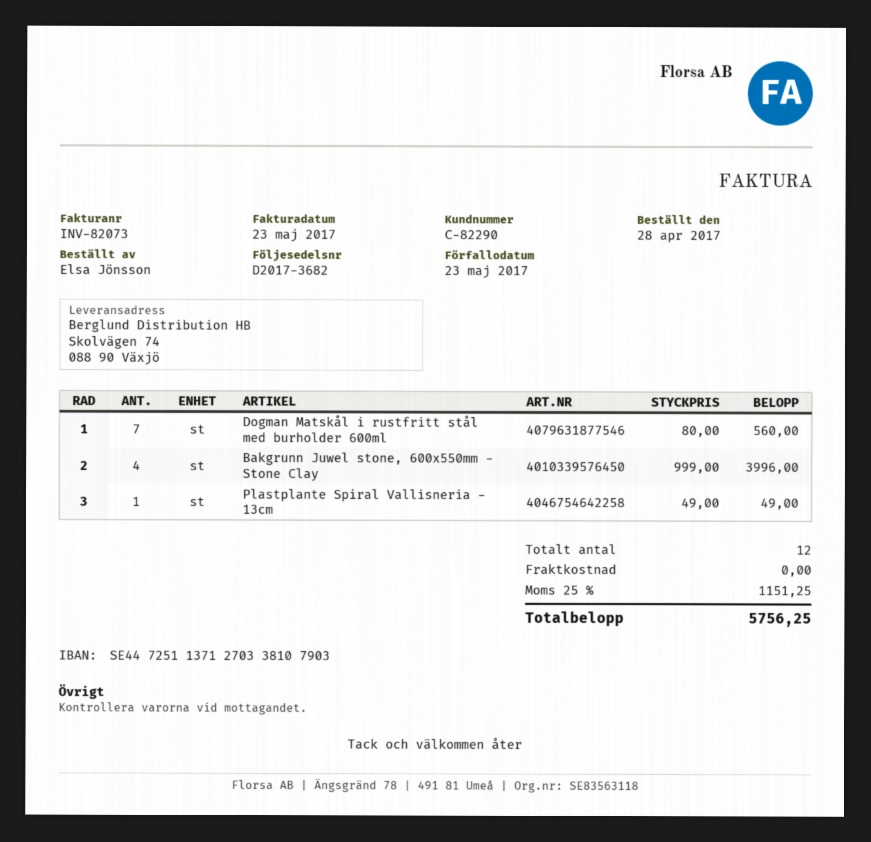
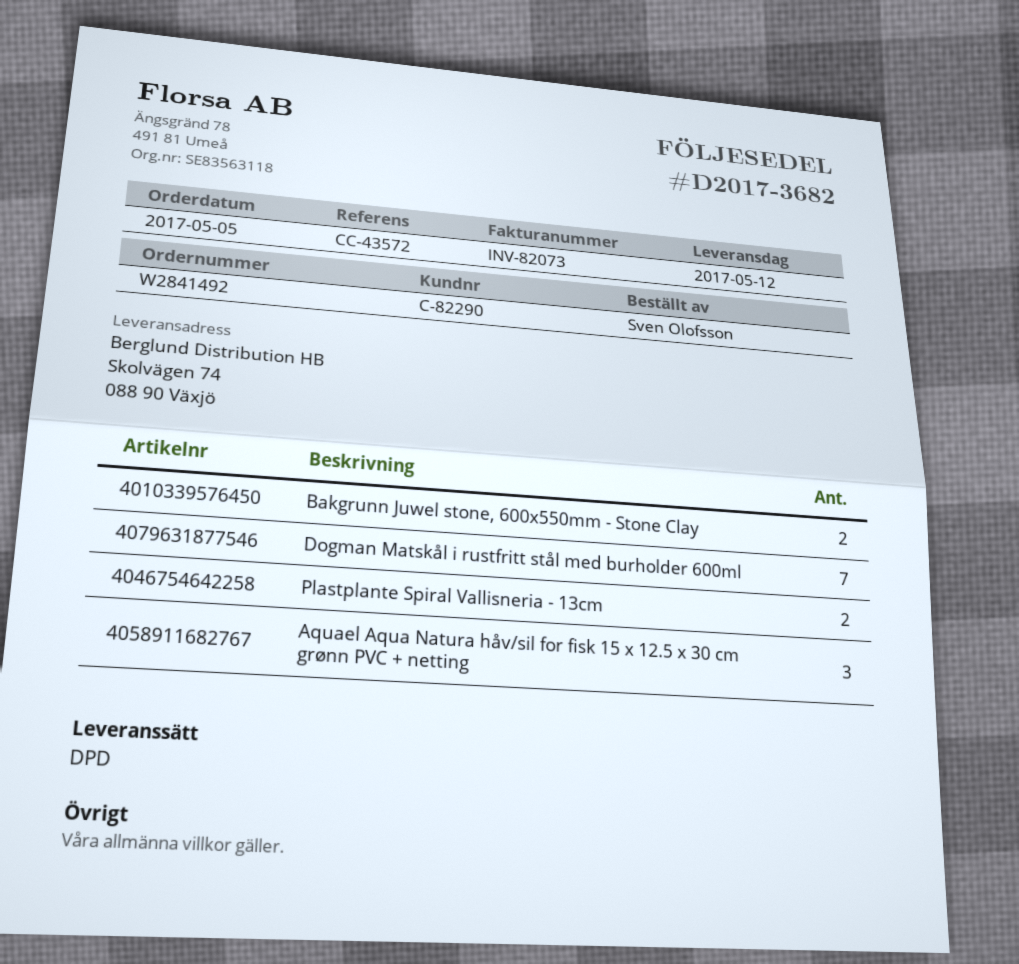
order date: 2017-04-28 -> 2017-05-05
ordered by: Elsa Jönsson -> Sven Olofsson
Bakgrunn Juwel stone, 600x550mm - Stone Clay: 4 -> 2
Plastplante Spiral Vallisneria - 13cm: 1 -> 2
Aquael Aqua Natura håv/sil for fisk 15 x 12.5 x 30 cm grønn PVC + netting: none -> 3

